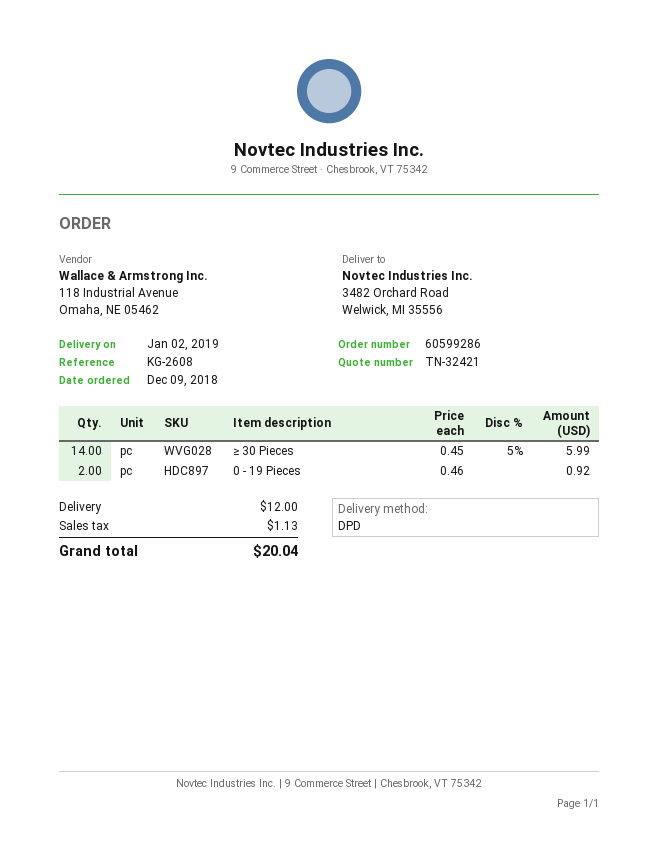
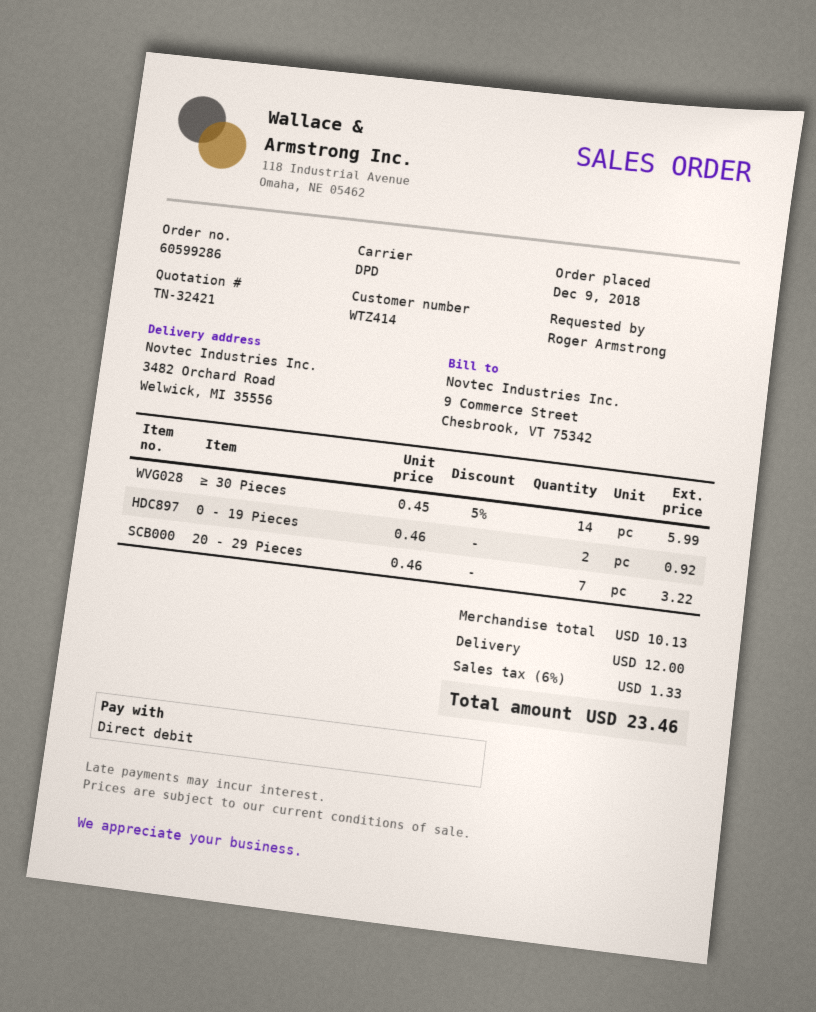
20 - 29 Pieces: none -> 7 x 0.46 = 3.22
tax: 1.13 -> 1.33
total: 20.04 -> 23.46

